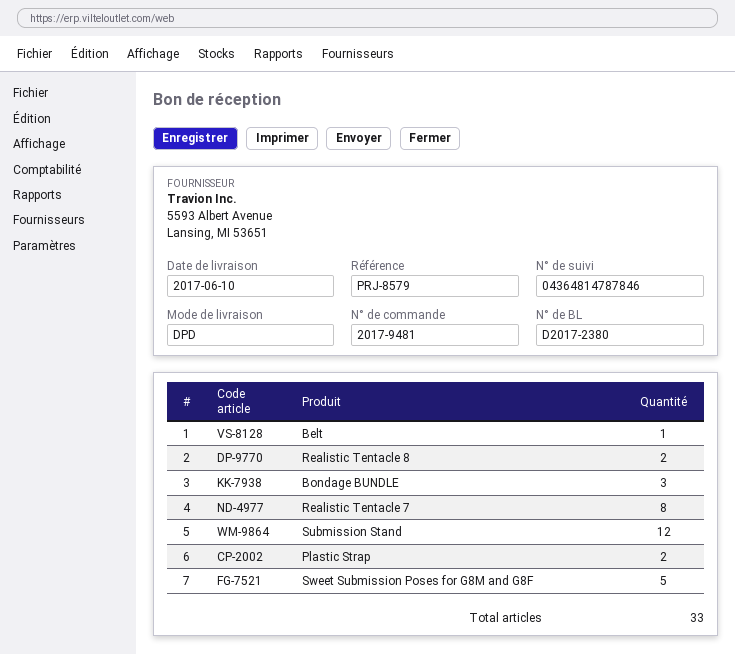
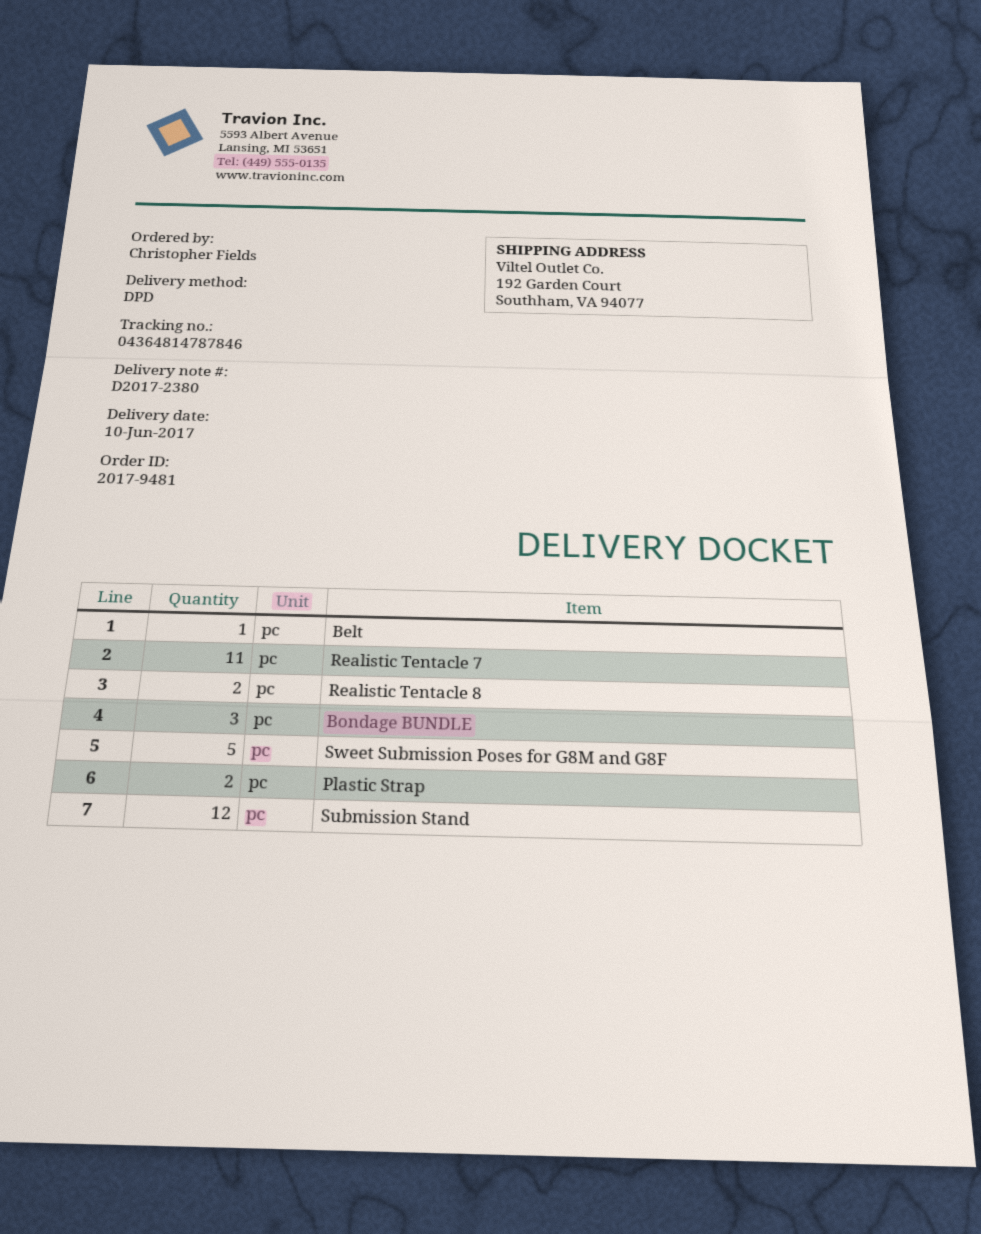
Realistic Tentacle 7: 8 -> 11

